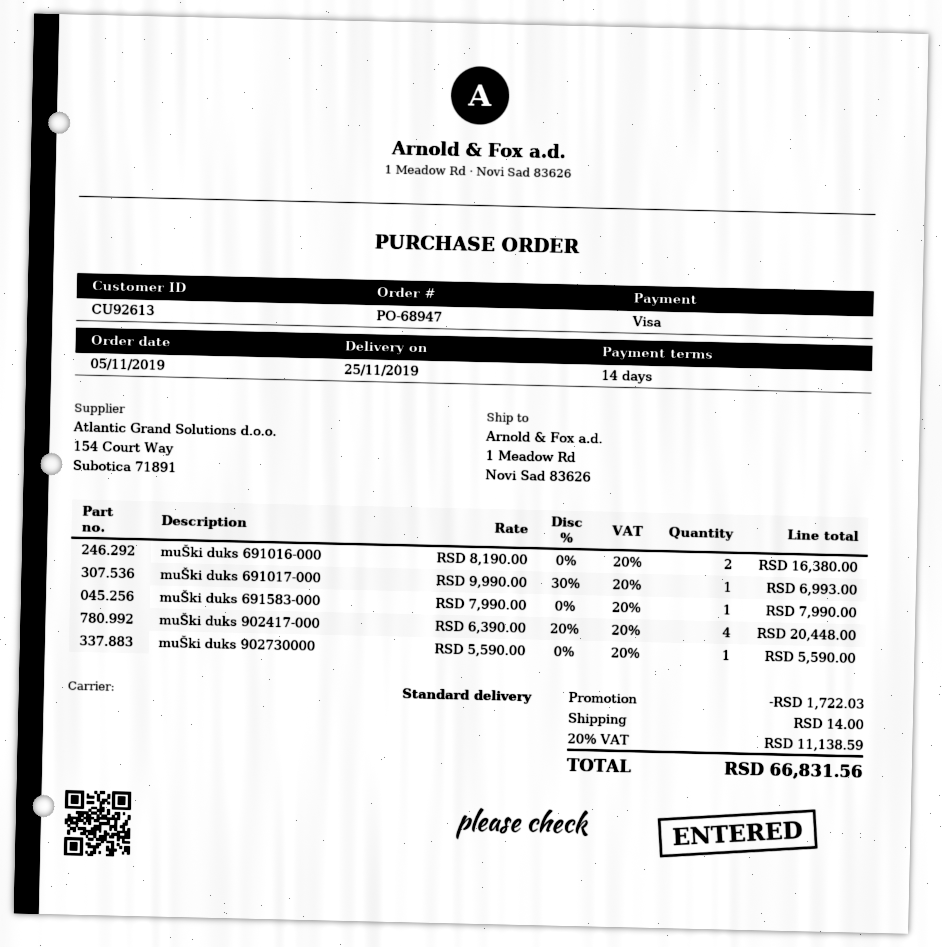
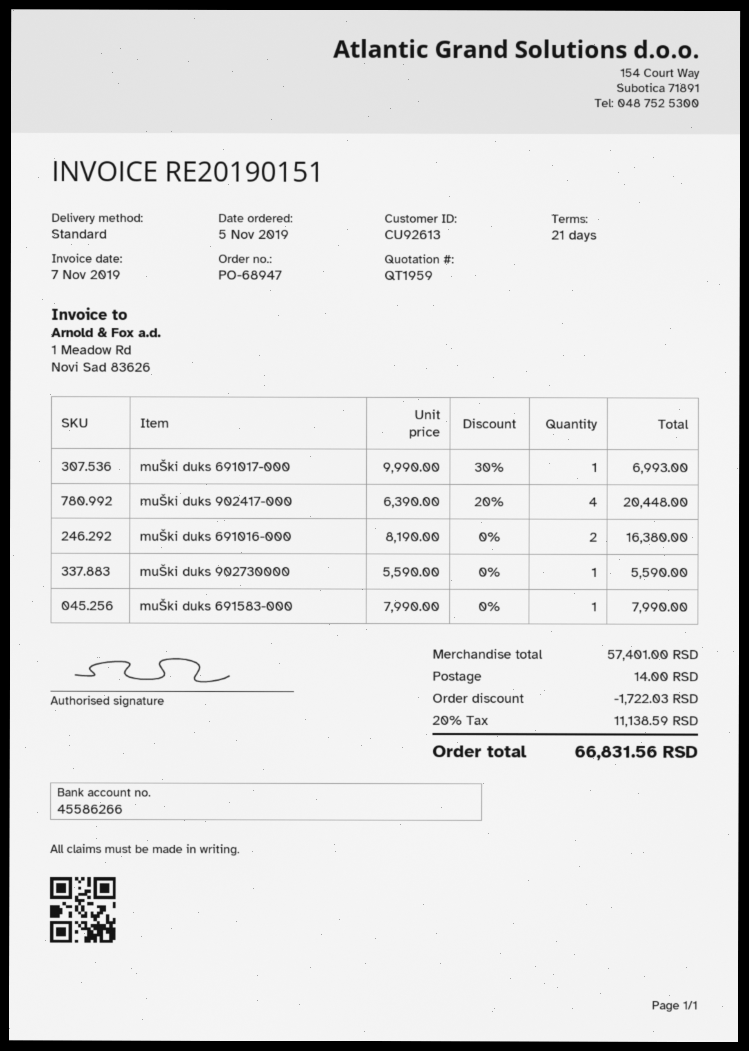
payment terms: 14 days -> 21 days

